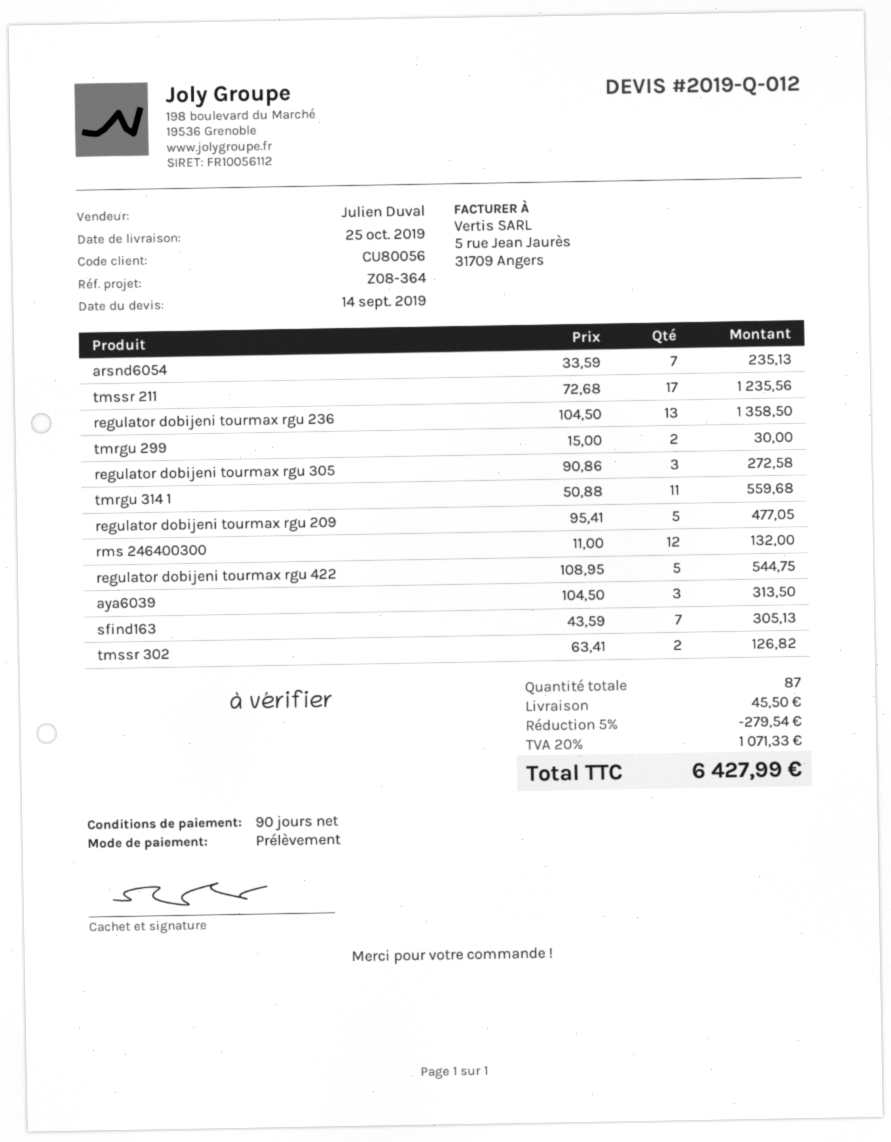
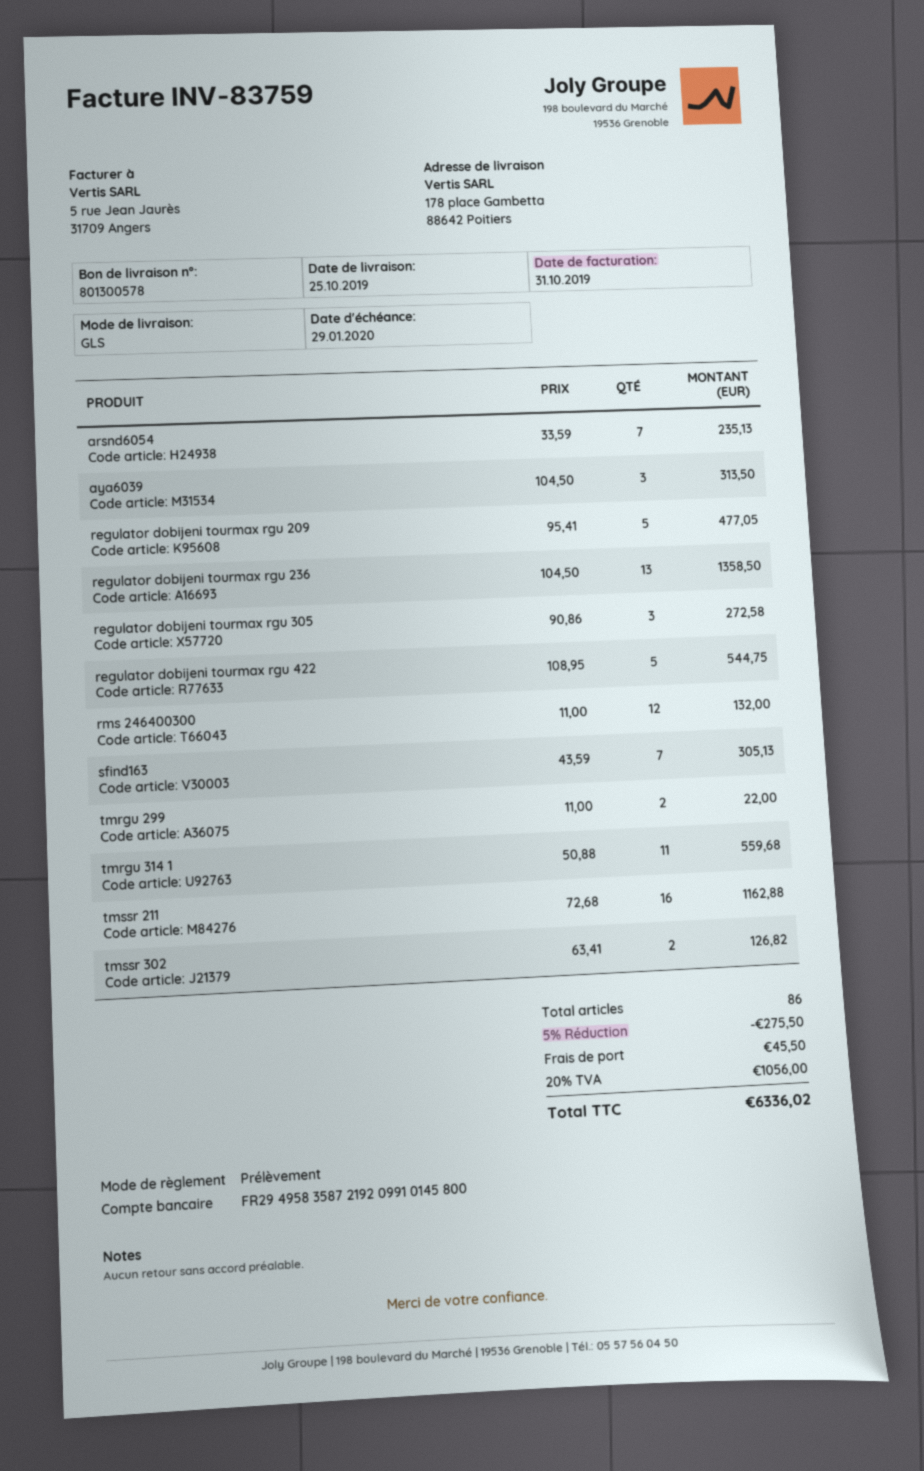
tmssr 211: 17 x 72.68 = 1235.56 -> 16 x 72.68 = 1162.88
tmrgu 299: 2 x 15.00 = 30.00 -> 2 x 11.00 = 22.00
total quantity: 87 -> 86
discount: 5% = 279.54 -> 5% = 275.50
tax: 20% = 1071.33 -> 20% = 1056.00
total: 6427.99 -> 6336.02

